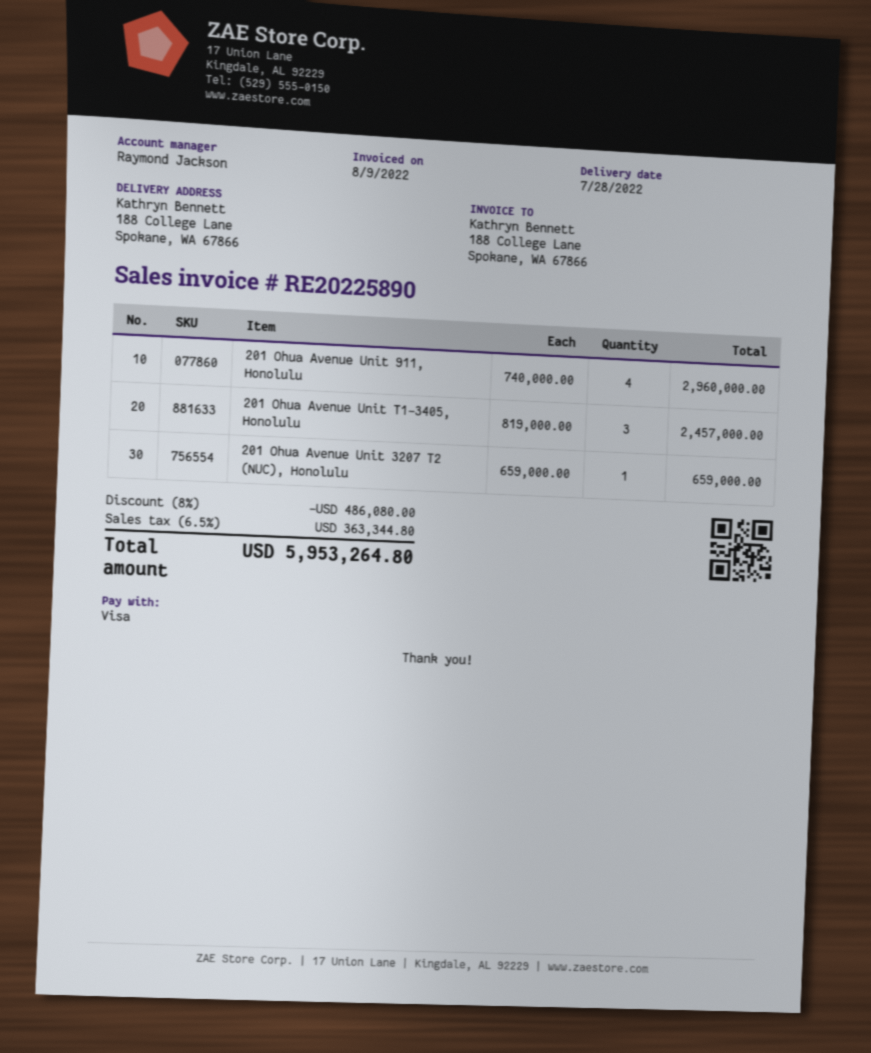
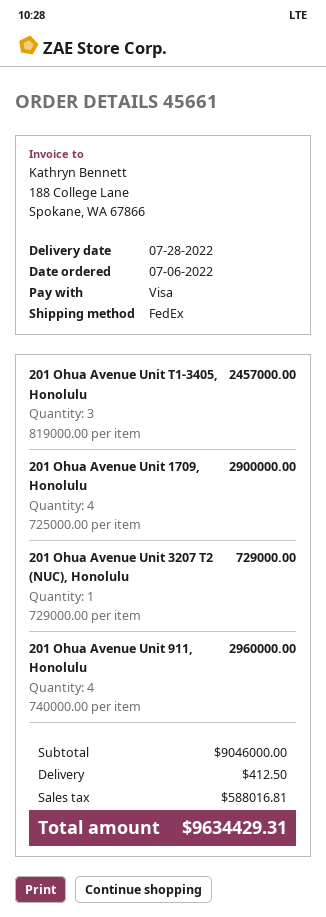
201 Ohua Avenue Unit 3207 T2 (NUC), Honolulu: 1 x 659000.00 = 659000.00 -> 1 x 729000.00 = 729000.00
201 Ohua Avenue Unit 1709, Honolulu: none -> 4 x 725000.00 = 2900000.00
discount: 8% = 486080.00 -> none
shipping: none -> 412.50
tax: 363344.80 -> 588016.81
total: 5953264.80 -> 9634429.31

